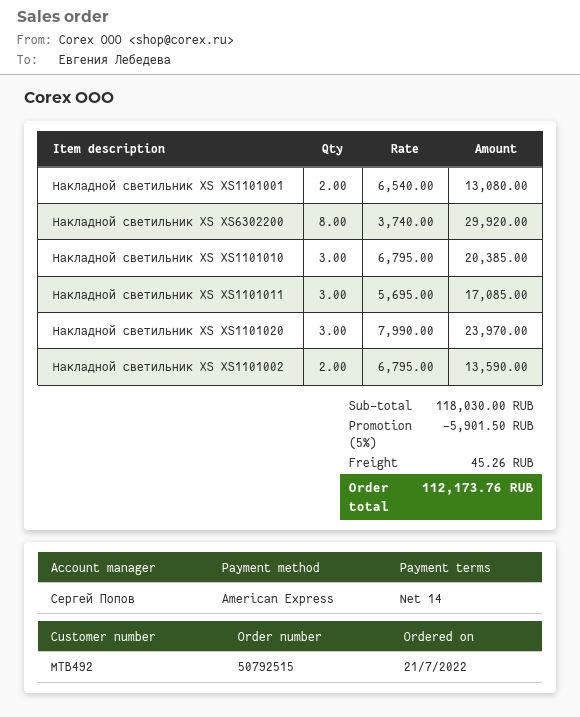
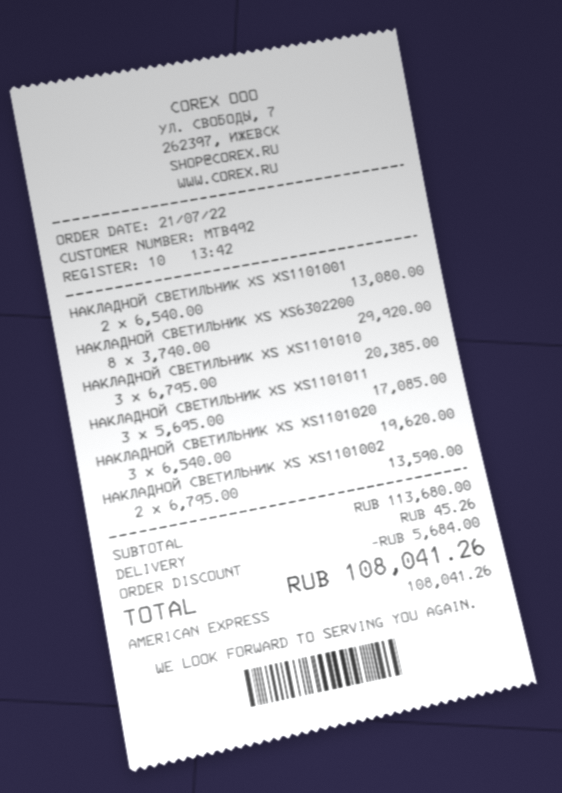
Накладной светильник XS XS1101020: 3 x 7990.00 = 23970.00 -> 3 x 6540.00 = 19620.00
subtotal: 118030.00 -> 113680.00
discount: 5901.50 -> 5684.00
total: 112173.76 -> 108041.26

